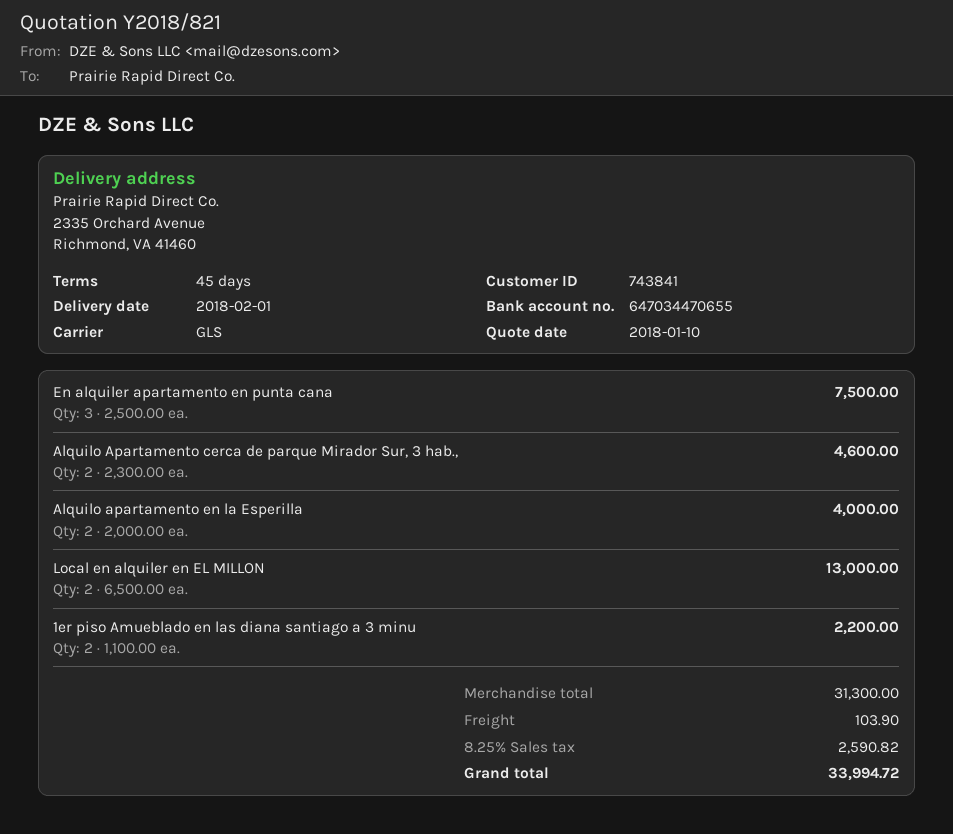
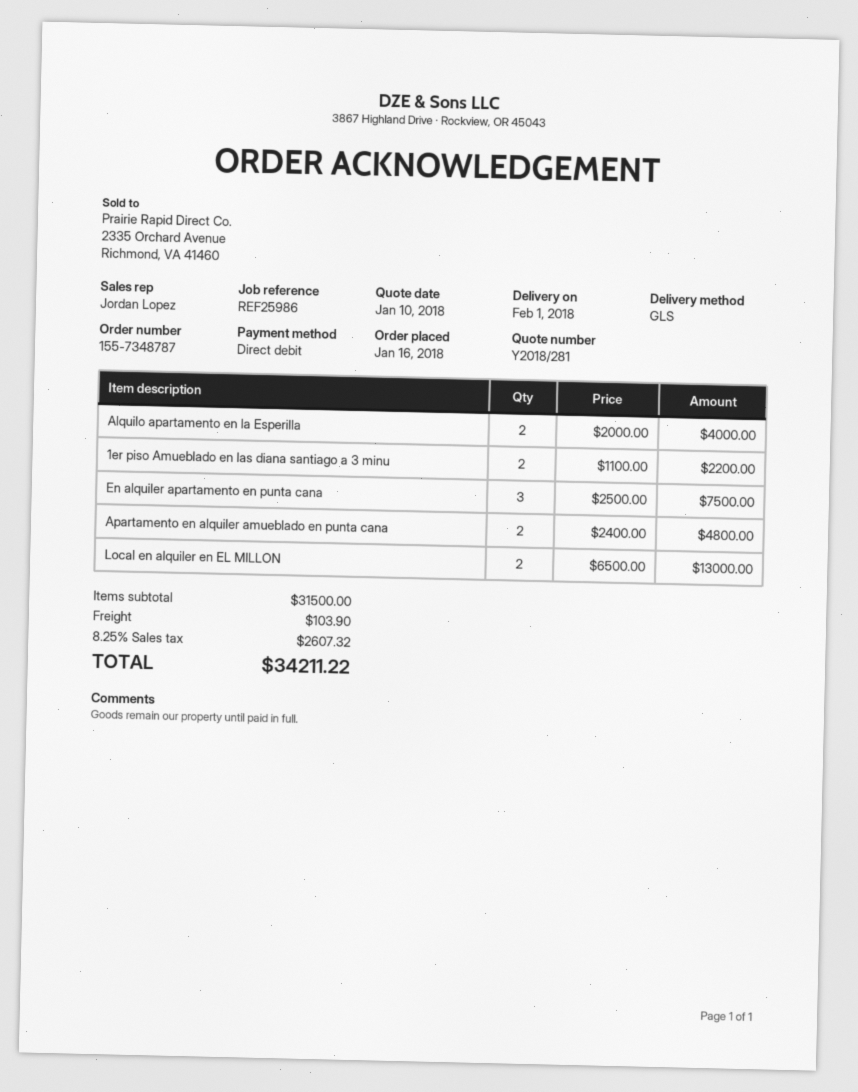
quote number: Y2018/821 -> Y2018/281
Alquilo Apartamento cerca de parque Mirador Sur, 3 hab.,: 2 x 2300.00 = 4600.00 -> none
Apartamento en alquiler amueblado en punta cana: none -> 2 x 2400.00 = 4800.00
subtotal: 31300.00 -> 31500.00
tax: 8.25% = 2590.82 -> 8.25% = 2607.32
total: 33994.72 -> 34211.22

